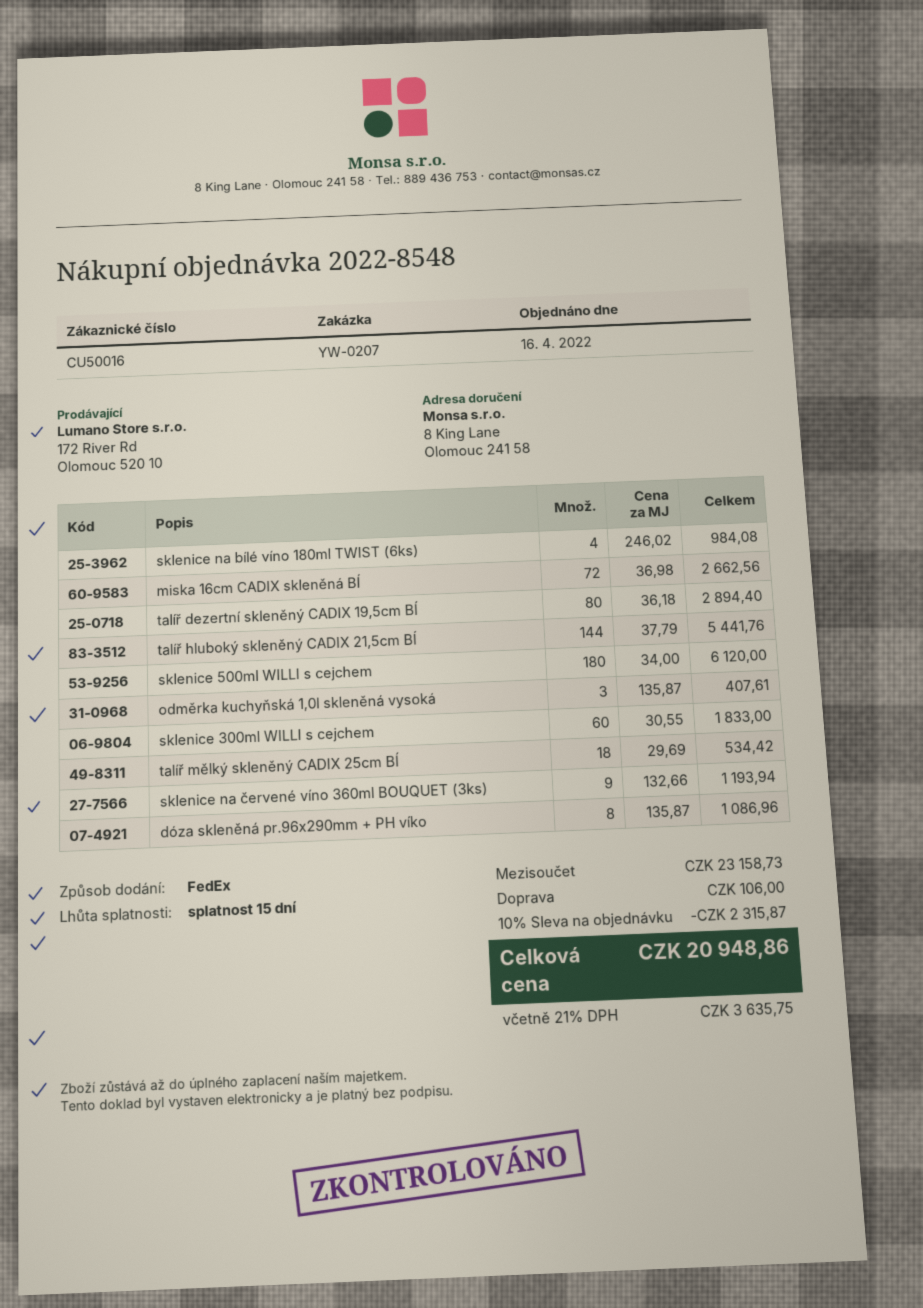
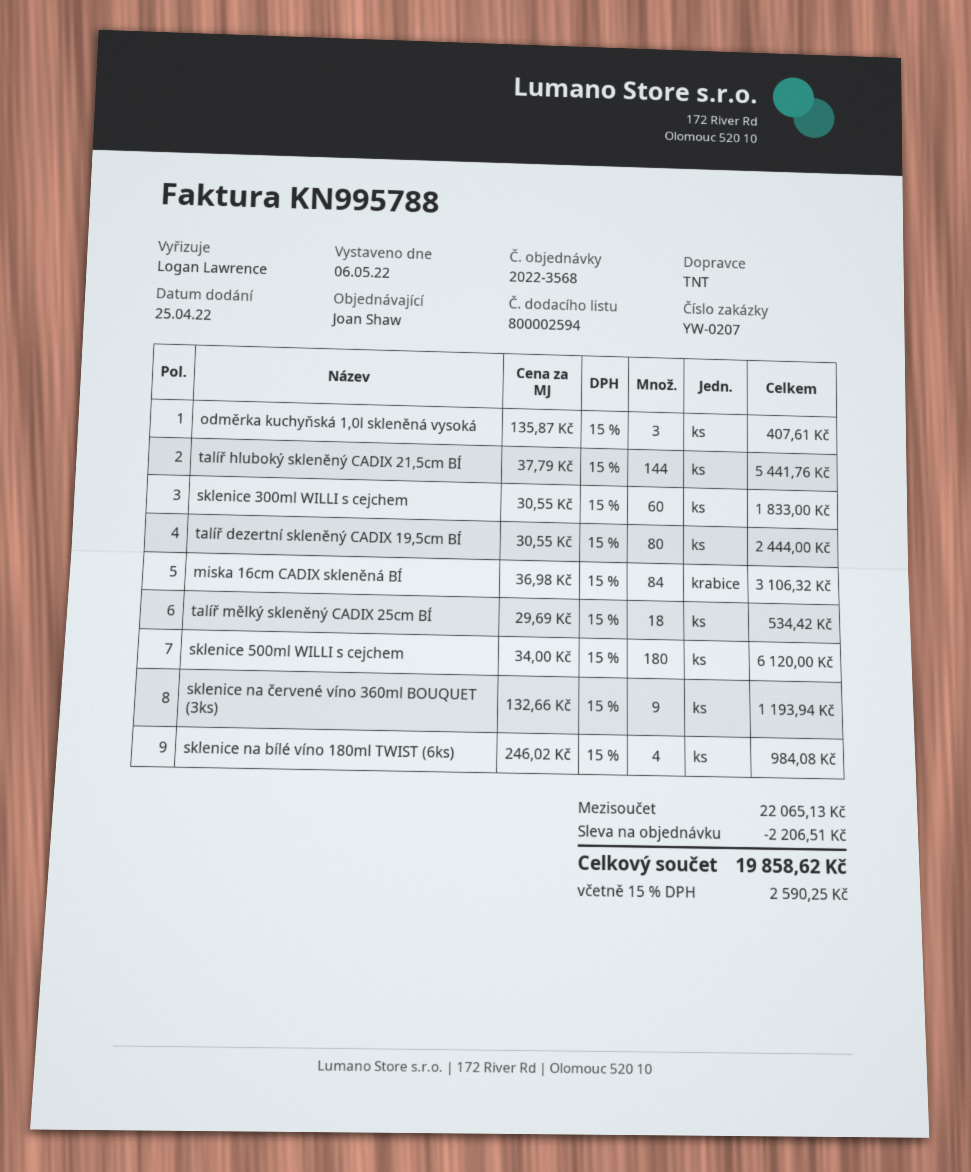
order number: 2022-8548 -> 2022-3568
shipping method: FedEx -> TNT
miska 16cm CADIX skleněná BÍ: 72 x 36.98 = 2662.56 -> 84 x 36.98 = 3106.32
talíř dezertní skleněný CADIX 19,5cm BÍ: 80 x 36.18 = 2894.40 -> 80 x 30.55 = 2444.00
dóza skleněná pr.96x290mm + PH víko: 8 x 135.87 = 1086.96 -> none
subtotal: 23158.73 -> 22065.13
discount: 2315.87 -> 2206.51
shipping: 106.00 -> none
tax: 21% = 3635.75 -> 15% = 2590.25
total: 20948.86 -> 19858.62

